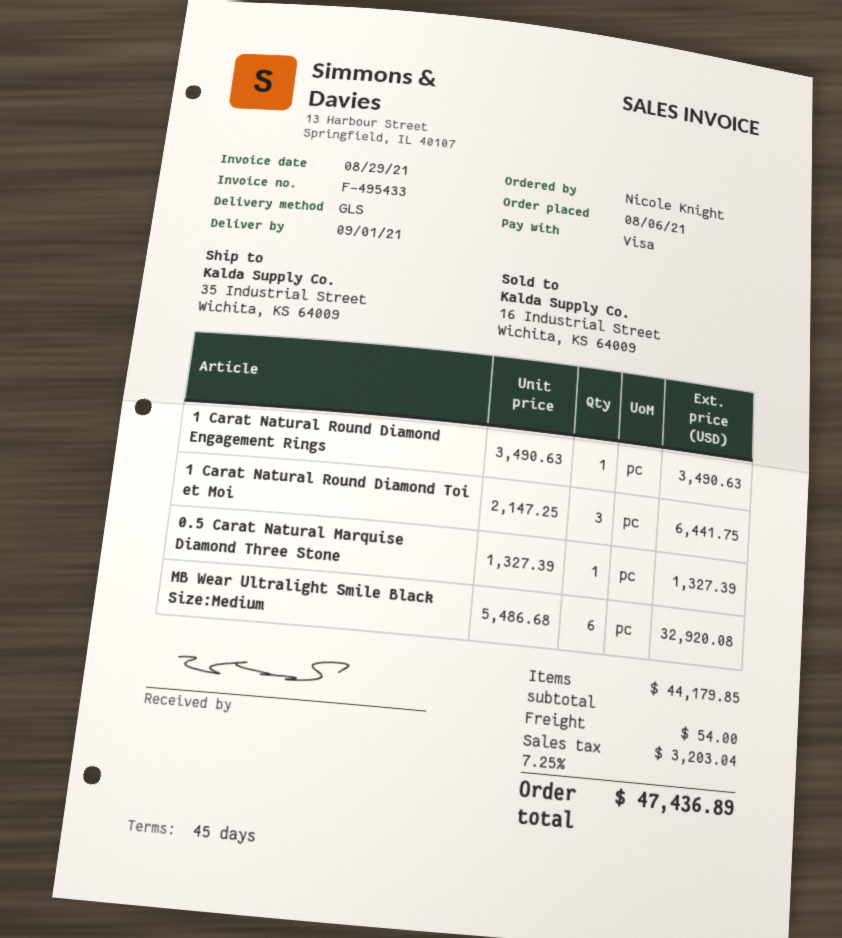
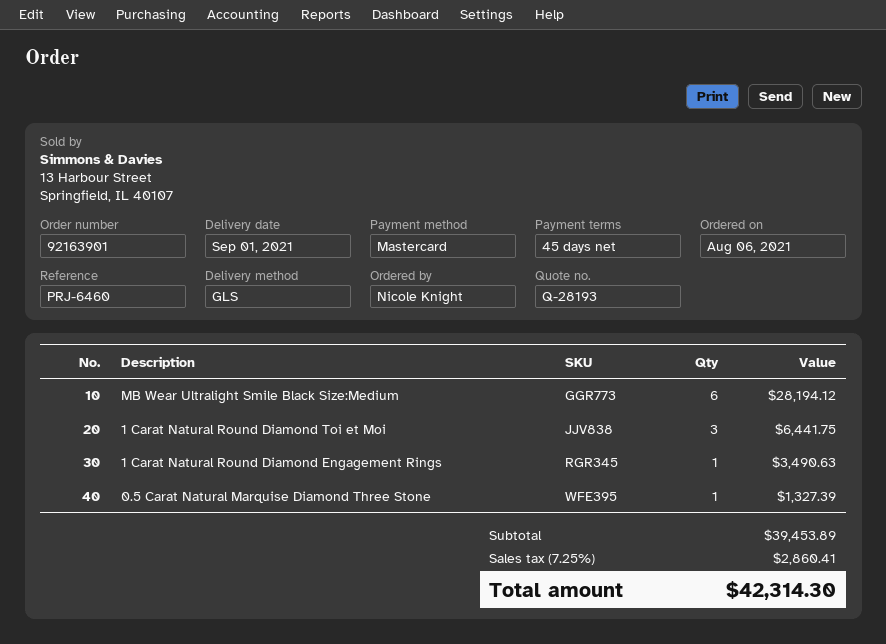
payment method: Visa -> Mastercard
MB Wear Ultralight Smile Black Size:Medium: 6 for 32920.08 -> 6 for 28194.12
subtotal: 44179.85 -> 39453.89
shipping: 54.00 -> none
tax: 7.25% = 3203.04 -> 7.25% = 2860.41
total: 47436.89 -> 42314.30

